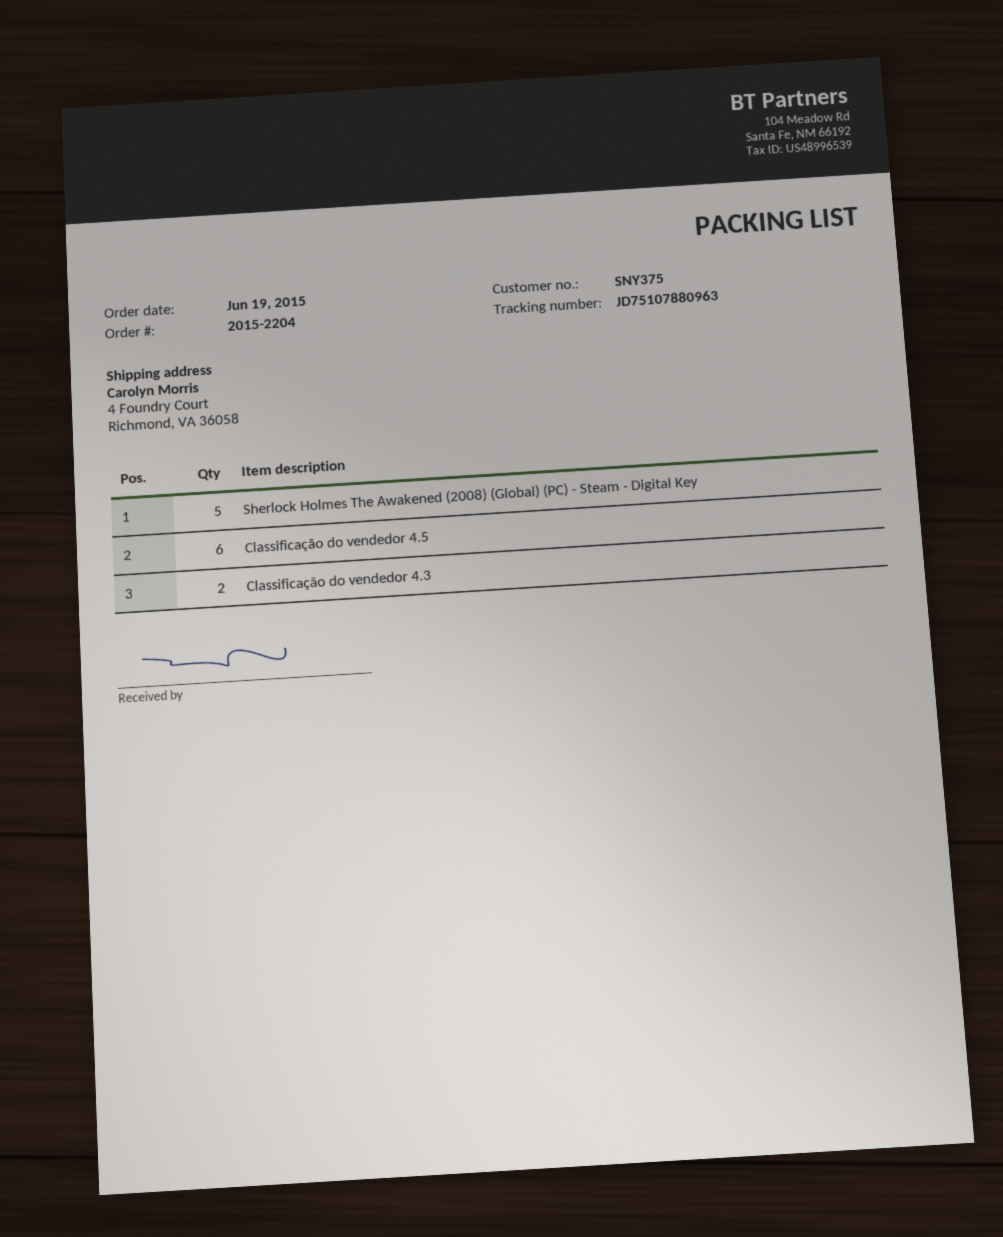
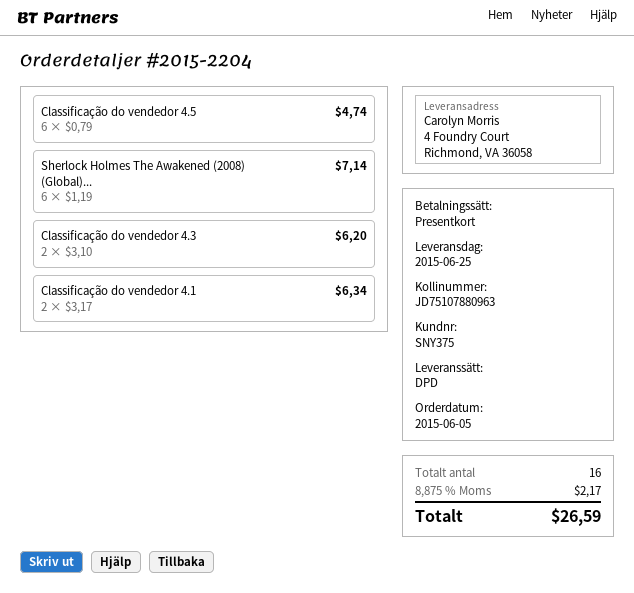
order date: 2015-06-19 -> 2015-06-05
Sherlock Holmes The Awakened (2008) (Global) (PC) - Steam - Digital Key: 5 -> 6
Classificação do vendedor 4.1: none -> 2

